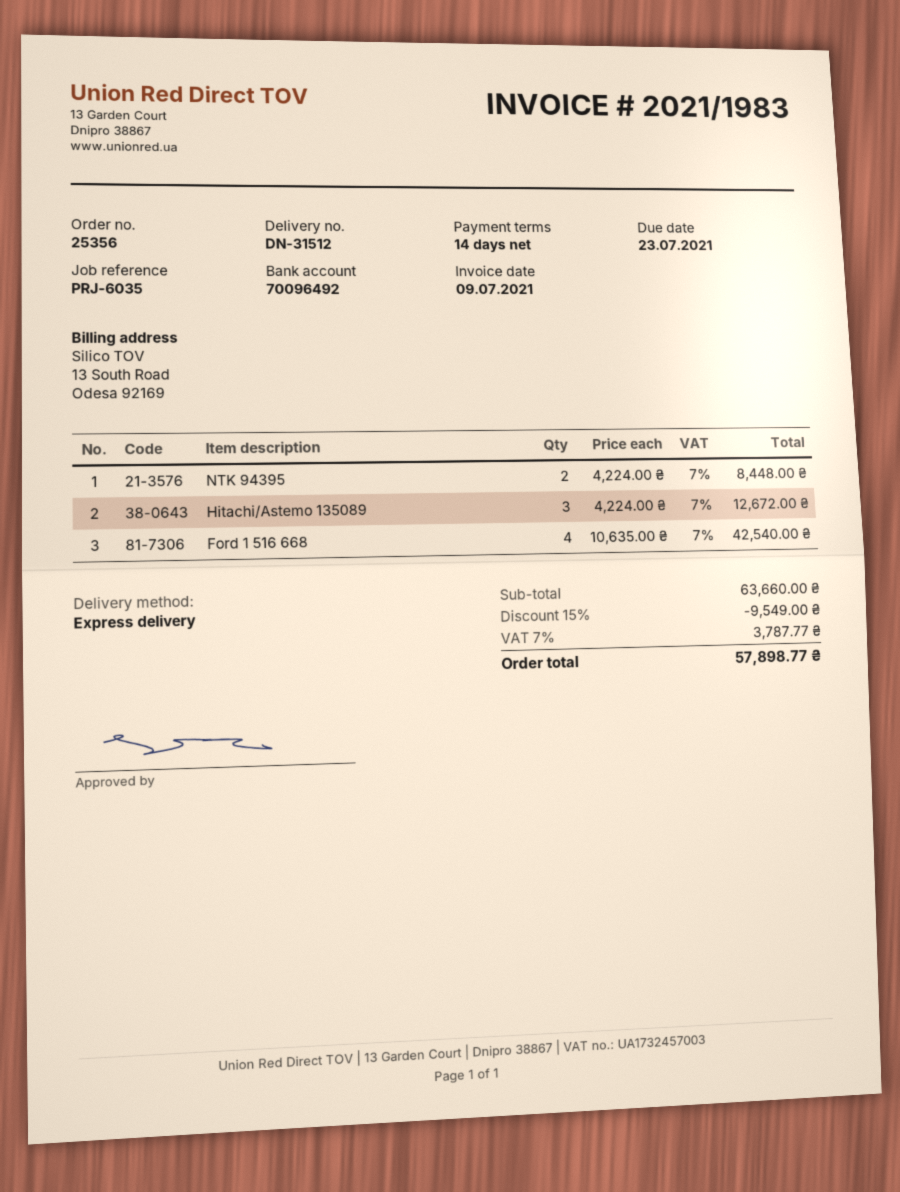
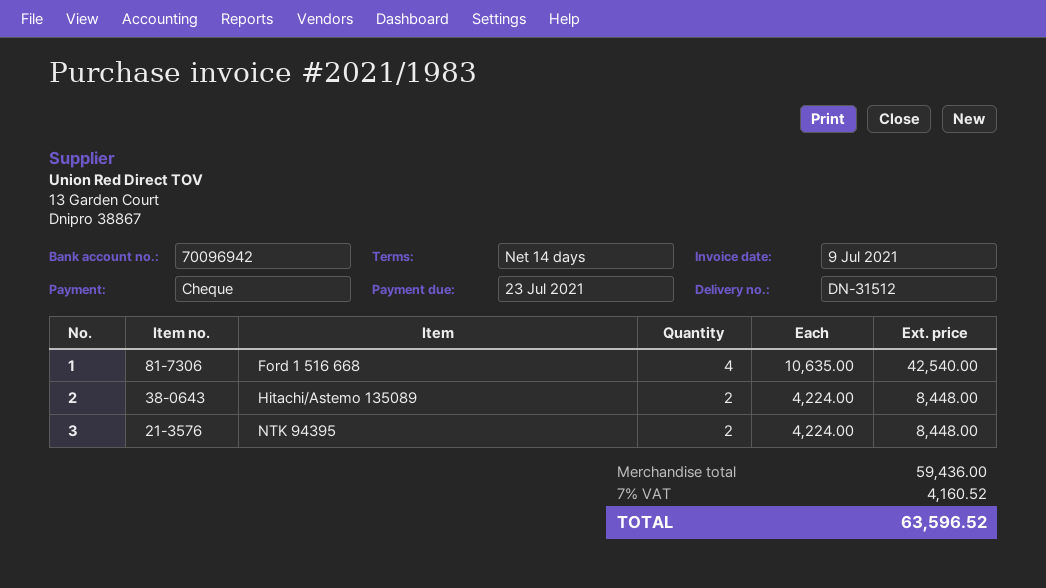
bank account: 70096492 -> 70096942
Hitachi/Astemo 135089: 3 x 4224.00 = 12672.00 -> 2 x 4224.00 = 8448.00
subtotal: 63660.00 -> 59436.00
discount: 15% = 9549.00 -> none
tax: 7% = 3787.77 -> 7% = 4160.52
total: 57898.77 -> 63596.52

